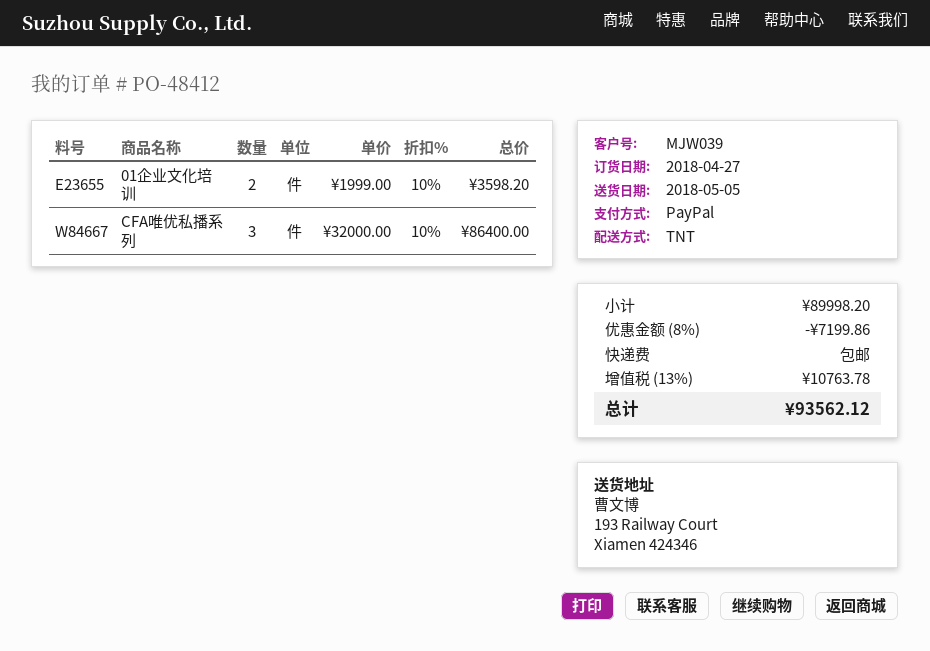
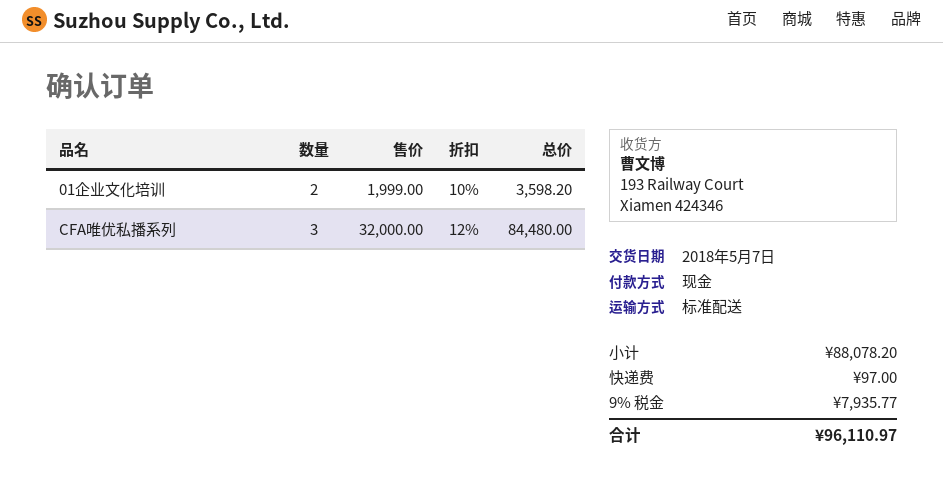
delivery date: 2018-05-05 -> 2018-05-07
payment method: PayPal -> cash
shipping method: TNT -> standard
CFA唯优私播系列: 3 x 32000.00 - 10% = 86400.00 -> 3 x 32000.00 - 12% = 84480.00
subtotal: 89998.20 -> 88078.20
discount: 8% = 7199.86 -> none
shipping: 0.00 -> 97.00
tax: 13% = 10763.78 -> 9% = 7935.77
total: 93562.12 -> 96110.97

